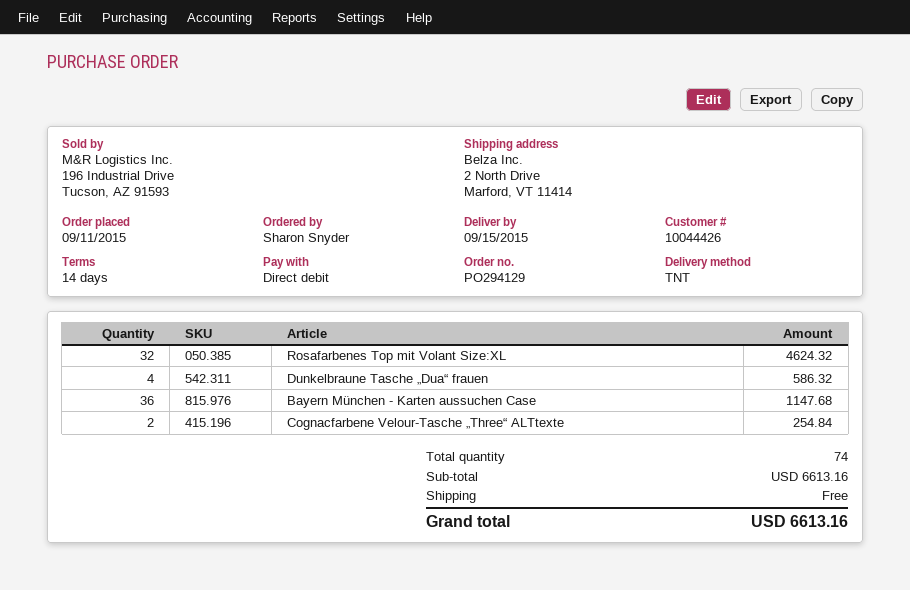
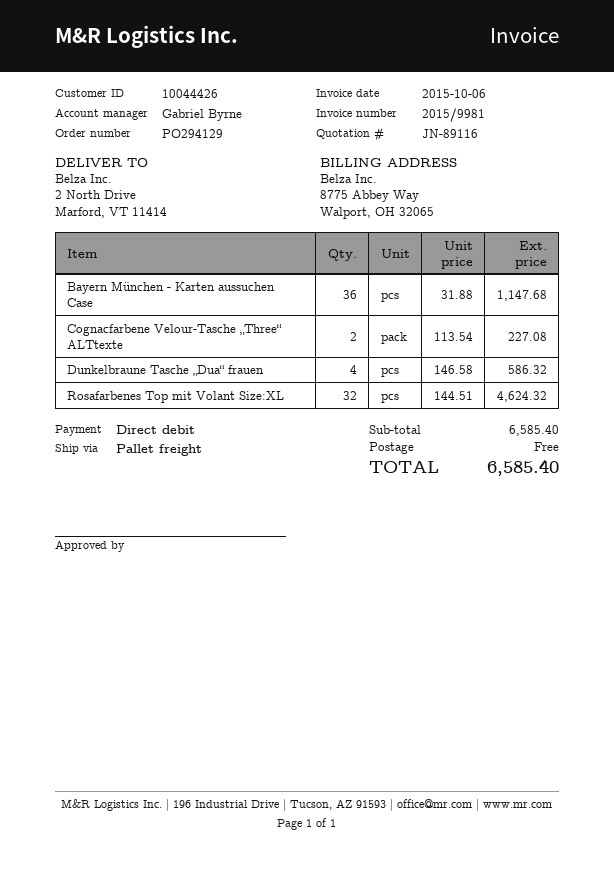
shipping method: TNT -> pallet freight
Cognacfarbene Velour-Tasche „Three“ ALTtexte: 2 for 254.84 -> 2 for 227.08
subtotal: 6613.16 -> 6585.40
total: 6613.16 -> 6585.40

